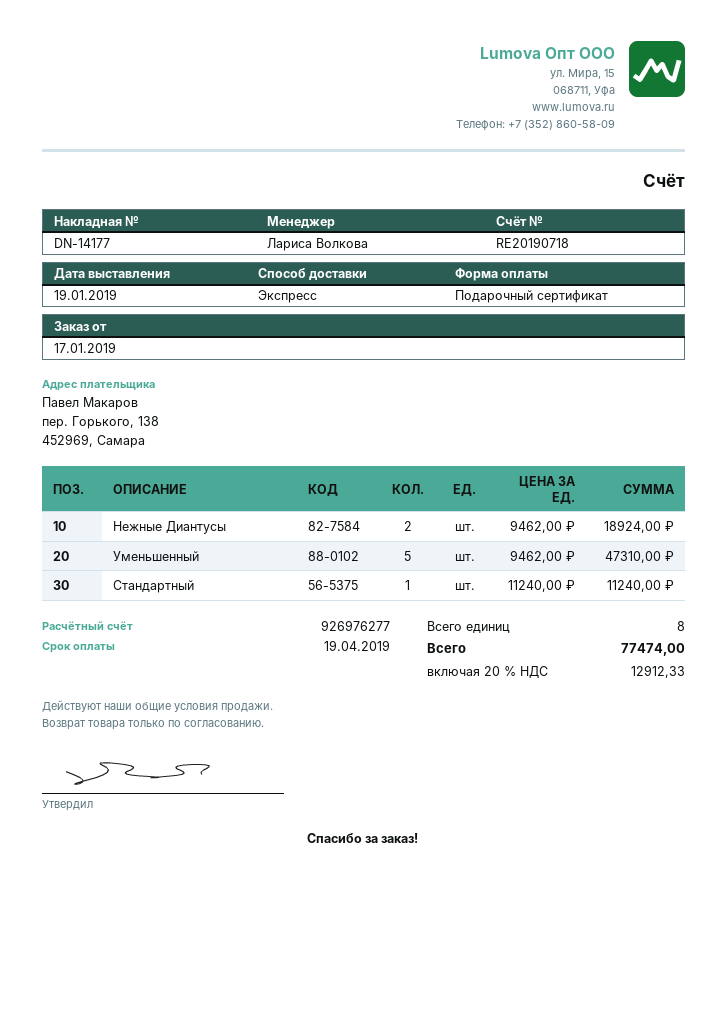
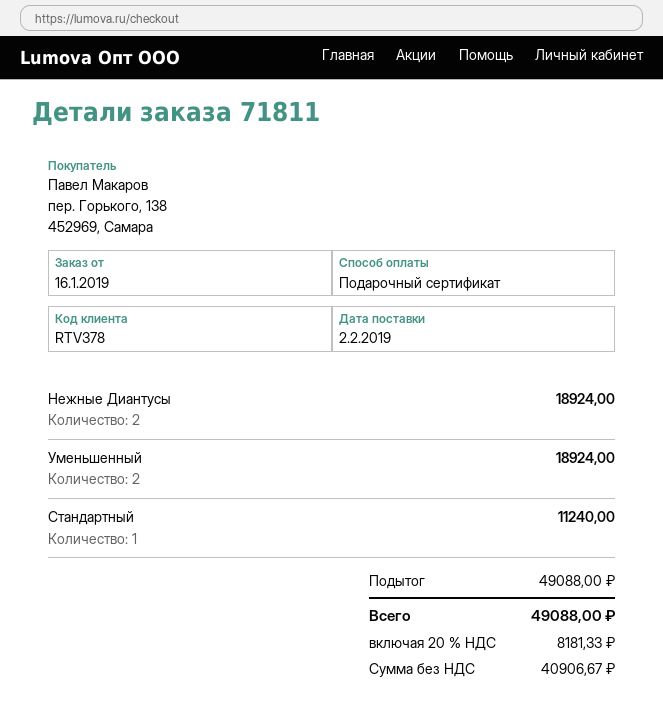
order date: 2019-01-17 -> 2019-01-16
Уменьшенный: 5 for 47310.00 -> 2 for 18924.00
tax: 20% = 12912.33 -> 20% = 8181.33
total: 77474.00 -> 49088.00

